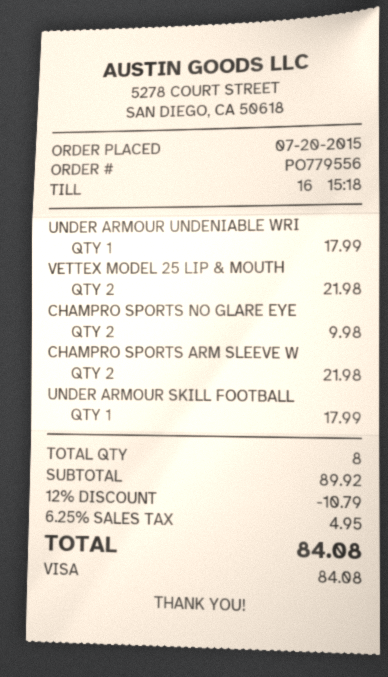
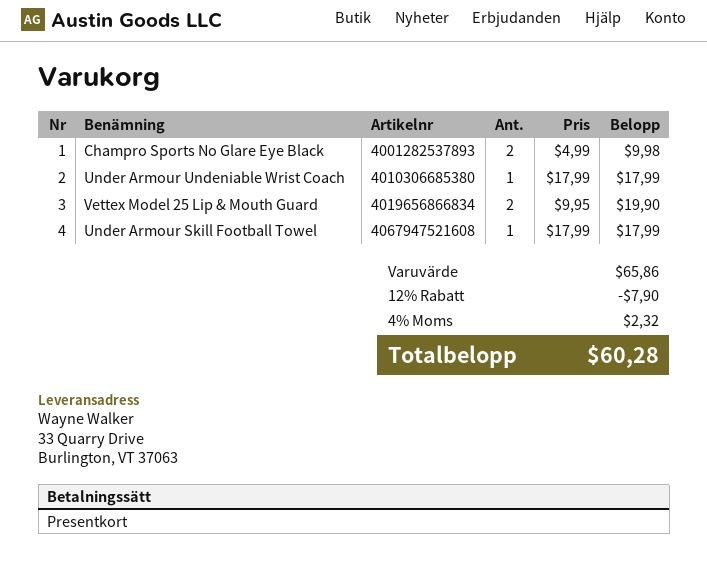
payment method: Visa -> gift card
VETTEX MODEL 25 LIP & MOUTH: 2 for 21.98 -> 2 for 19.90
CHAMPRO SPORTS ARM SLEEVE W: 2 for 21.98 -> none
subtotal: 89.92 -> 65.86
discount: 12% = 10.79 -> 12% = 7.90
tax: 6.25% = 4.95 -> 4% = 2.32
total: 84.08 -> 60.28

